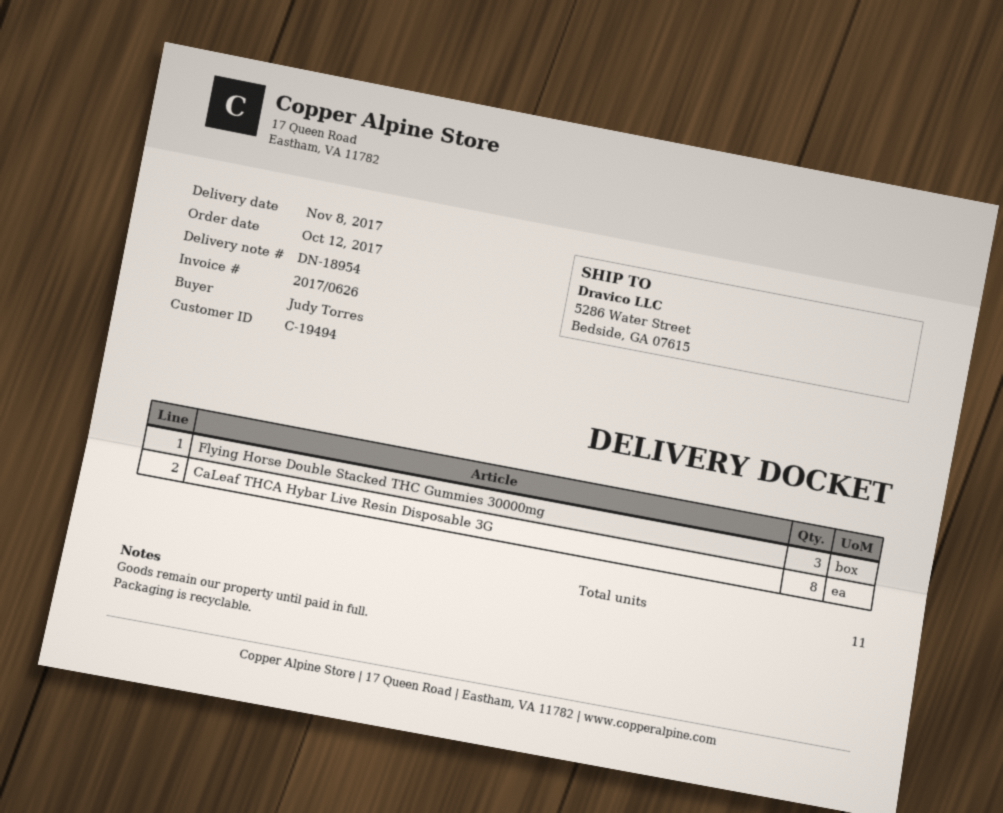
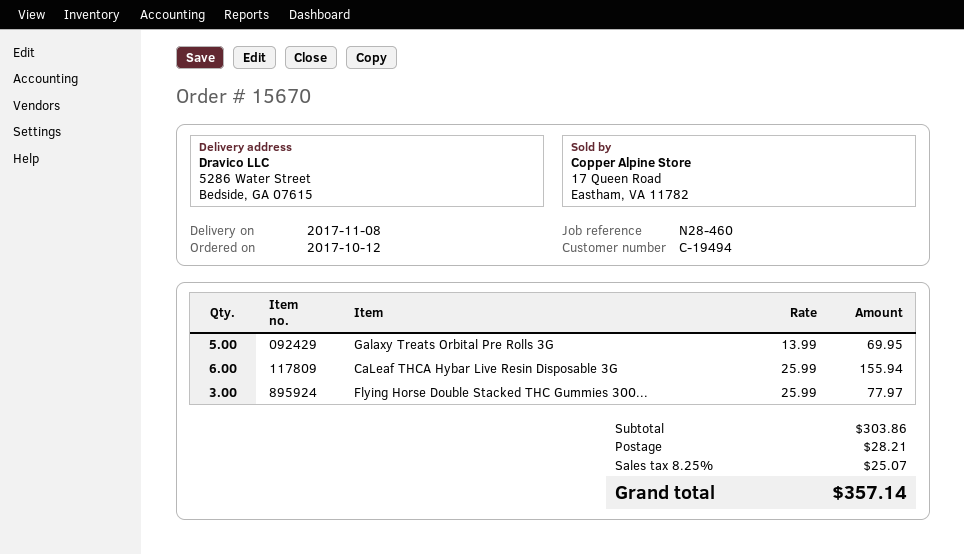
CaLeaf THCA Hybar Live Resin Disposable 3G: 8 -> 6
Galaxy Treats Orbital Pre Rolls 3G: none -> 5

